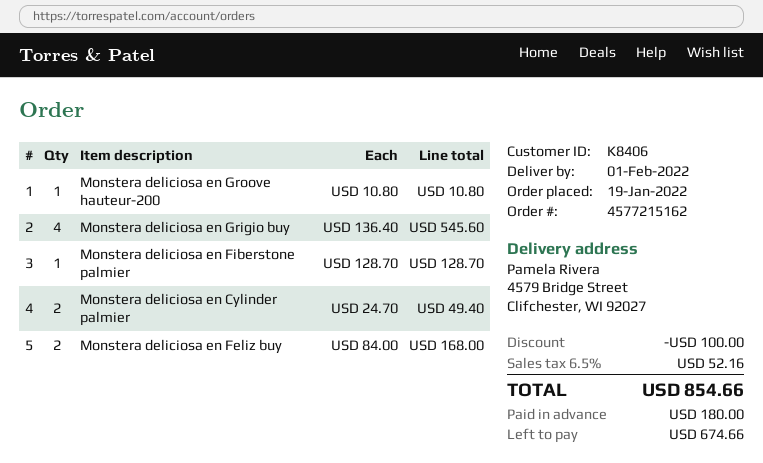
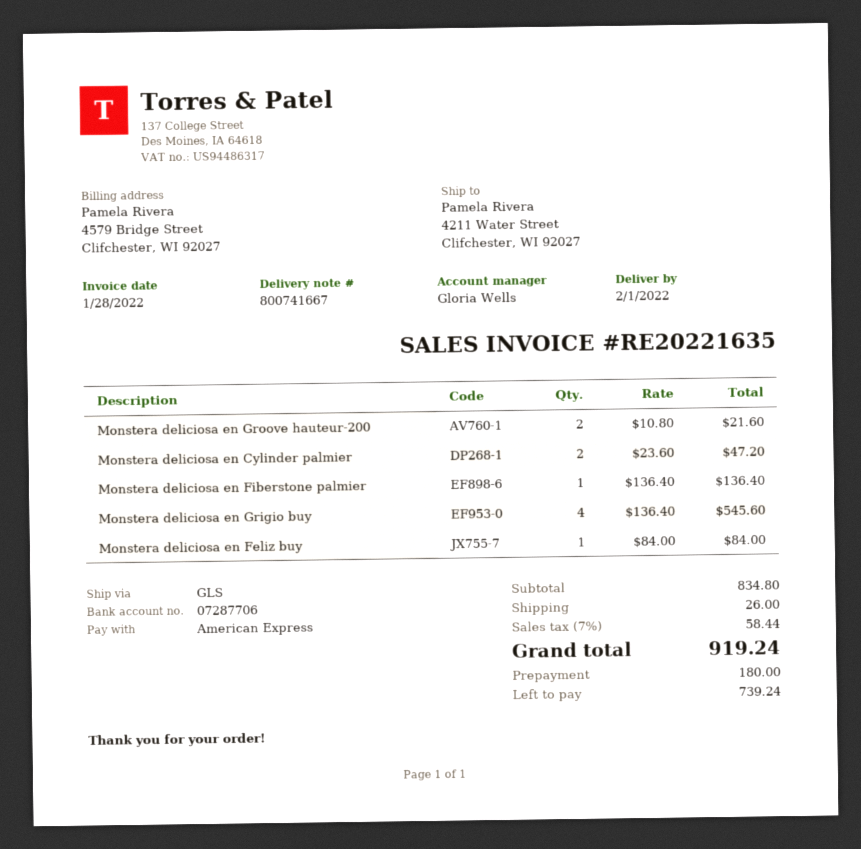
ship to: 4579 Bridge Street, Clifchester, WI 92027 -> 4211 Water Street, Clifchester, WI 92027
Monstera deliciosa en Groove hauteur-200: 1 x 10.80 = 10.80 -> 2 x 10.80 = 21.60
Monstera deliciosa en Fiberstone palmier: 1 x 128.70 = 128.70 -> 1 x 136.40 = 136.40
Monstera deliciosa en Cylinder palmier: 2 x 24.70 = 49.40 -> 2 x 23.60 = 47.20
Monstera deliciosa en Feliz buy: 2 x 84.00 = 168.00 -> 1 x 84.00 = 84.00
discount: 100.00 -> none
shipping: none -> 26.00
tax: 6.5% = 52.16 -> 7% = 58.44
total: 854.66 -> 919.24
balance: 674.66 -> 739.24

